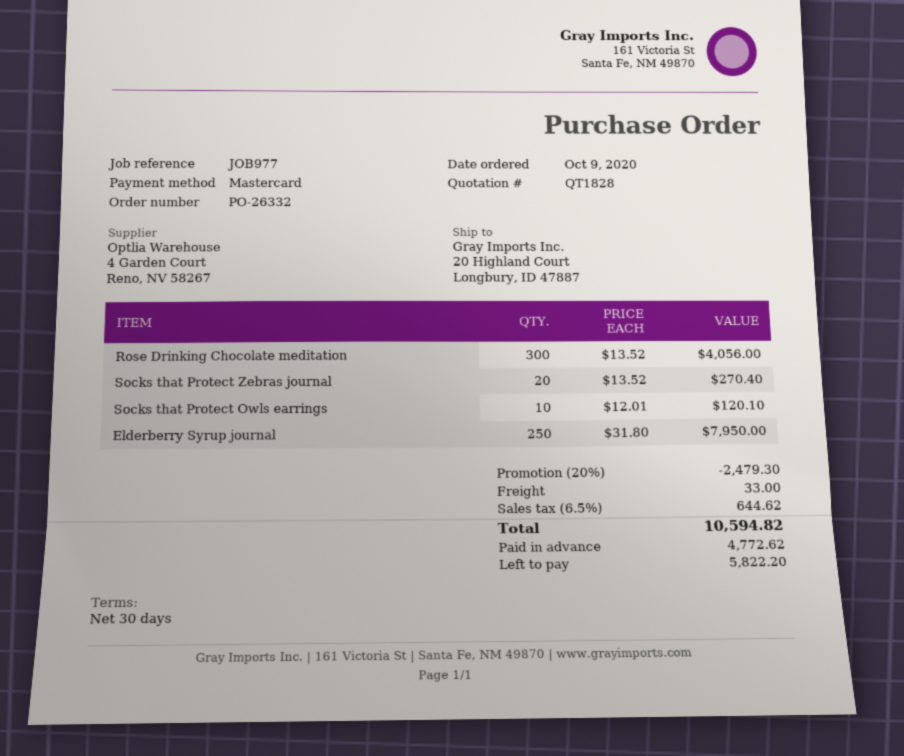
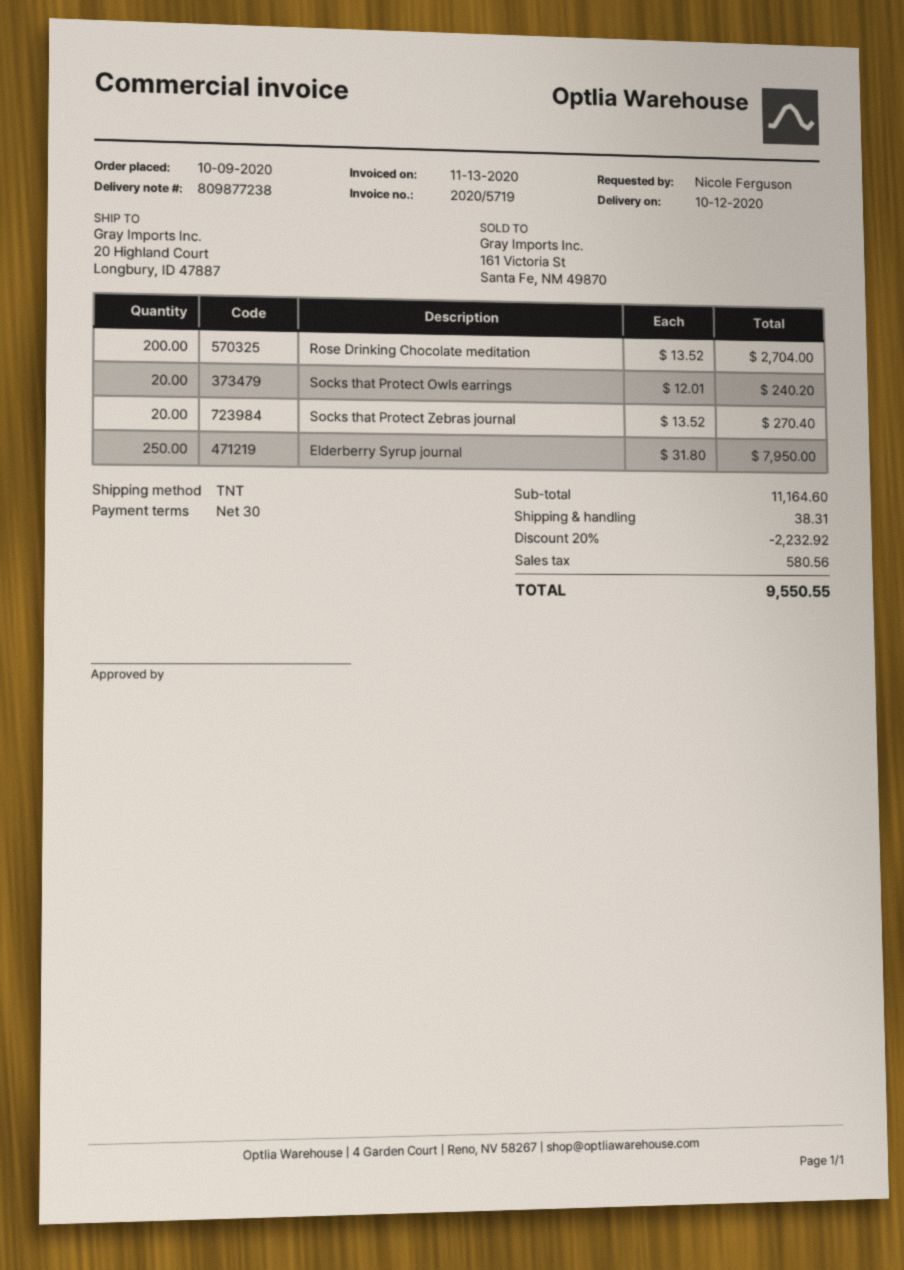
Rose Drinking Chocolate meditation: 300 x 13.52 = 4056.00 -> 200 x 13.52 = 2704.00
Socks that Protect Owls earrings: 10 x 12.01 = 120.10 -> 20 x 12.01 = 240.20
discount: 20% = 2479.30 -> 20% = 2232.92
shipping: 33.00 -> 38.31
tax: 644.62 -> 580.56
total: 10594.82 -> 9550.55

